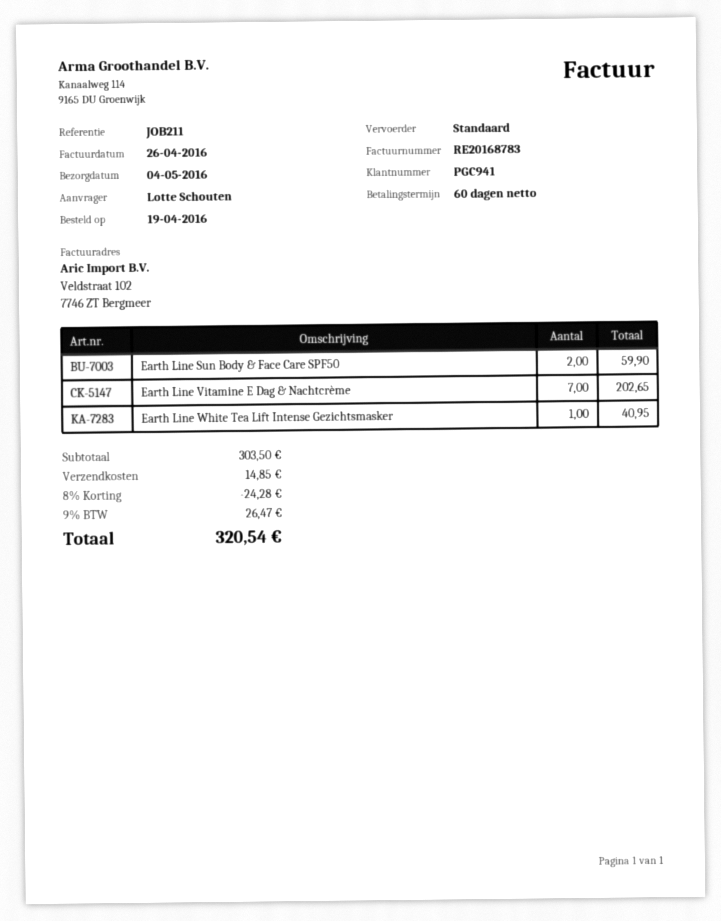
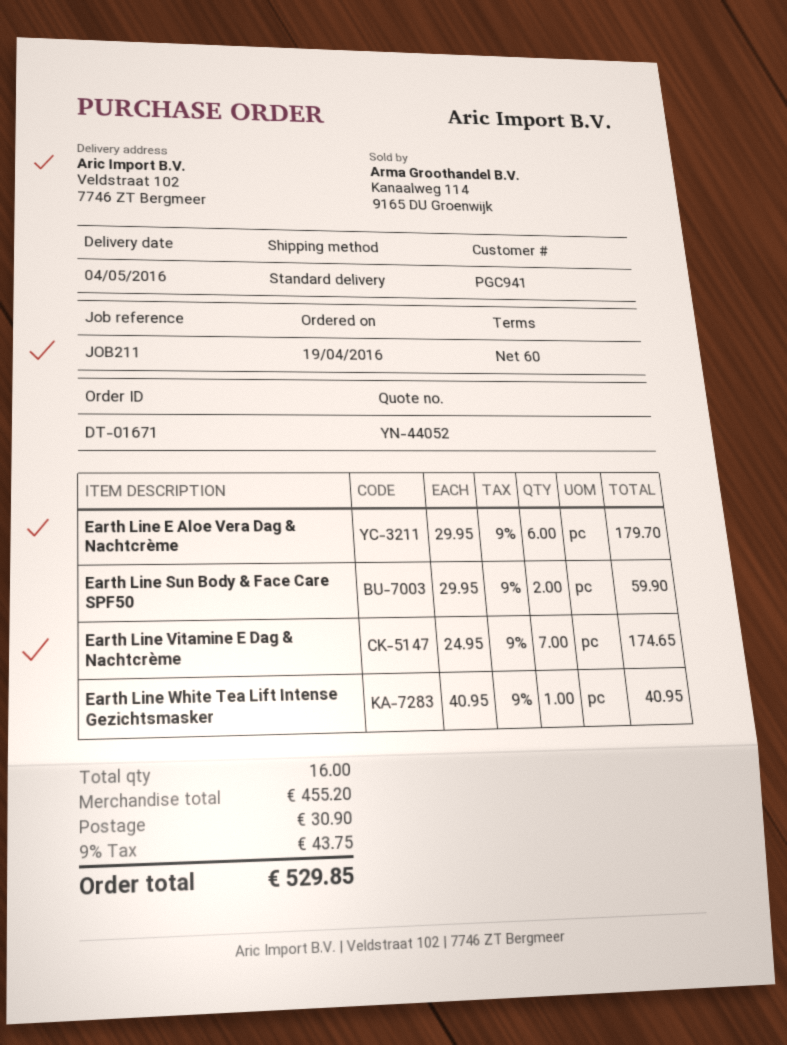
Earth Line Vitamine E Dag & Nachtcrème: 7 for 202.65 -> 7 for 174.65
Earth Line E Aloe Vera Dag & Nachtcrème: none -> 6 for 179.70
subtotal: 303.50 -> 455.20
discount: 8% = 24.28 -> none
shipping: 14.85 -> 30.90
tax: 9% = 26.47 -> 9% = 43.75
total: 320.54 -> 529.85

